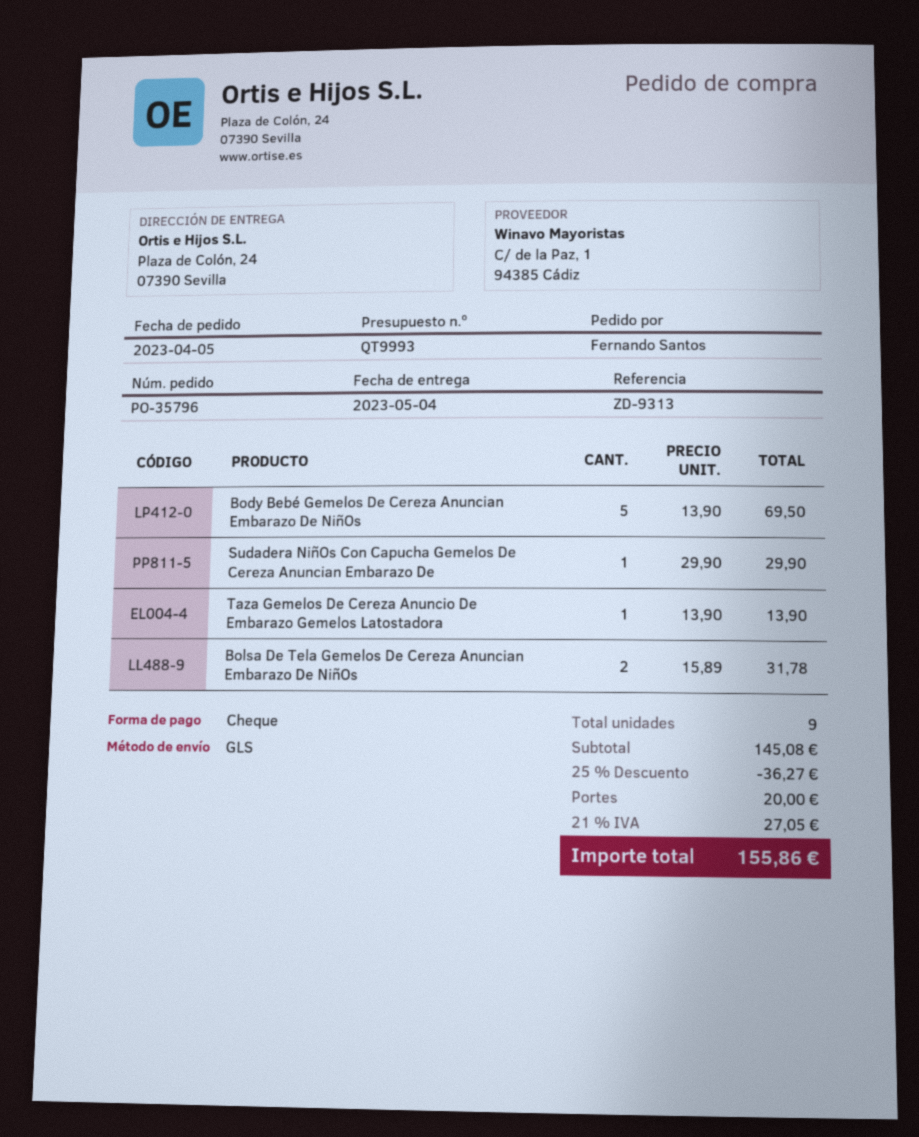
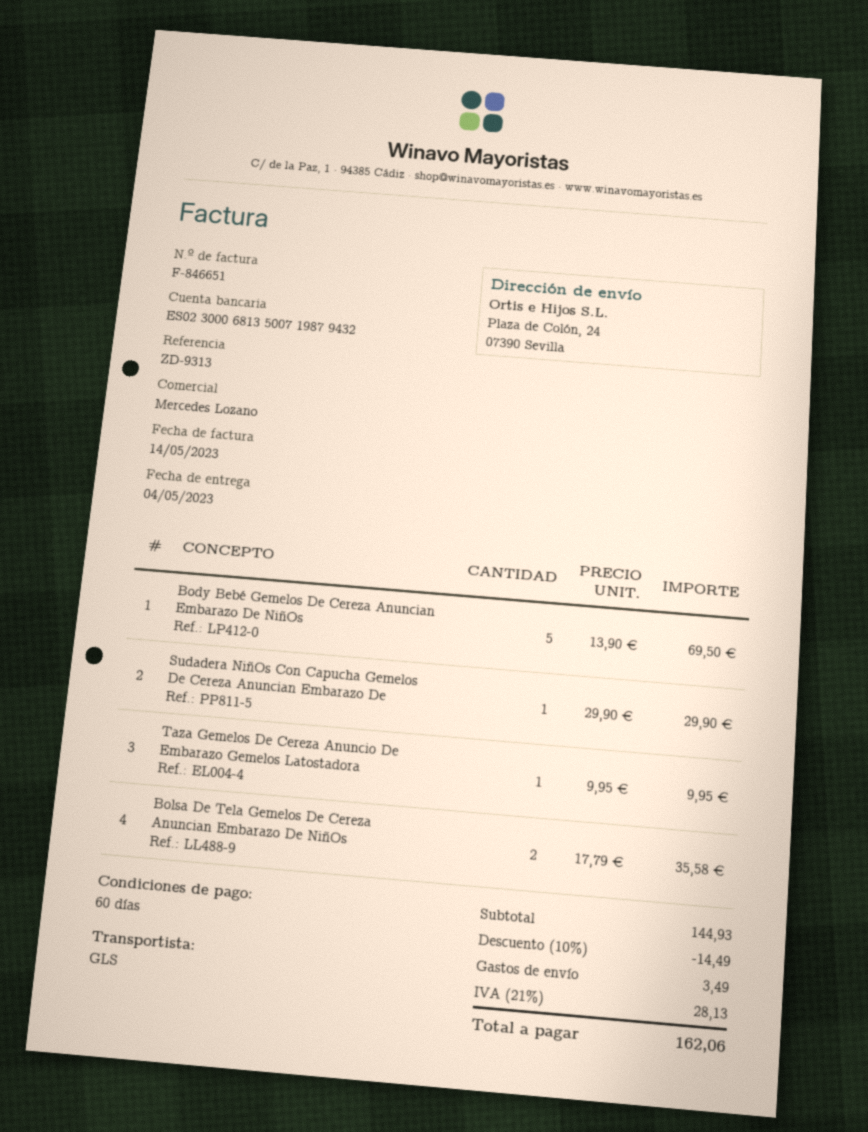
Taza Gemelos De Cereza Anuncio De Embarazo Gemelos Latostadora: 1 x 13.90 = 13.90 -> 1 x 9.95 = 9.95
Bolsa De Tela Gemelos De Cereza Anuncian Embarazo De NiñOs: 2 x 15.89 = 31.78 -> 2 x 17.79 = 35.58
subtotal: 145.08 -> 144.93
discount: 25% = 36.27 -> 10% = 14.49
shipping: 20.00 -> 3.49
tax: 21% = 27.05 -> 21% = 28.13
total: 155.86 -> 162.06

